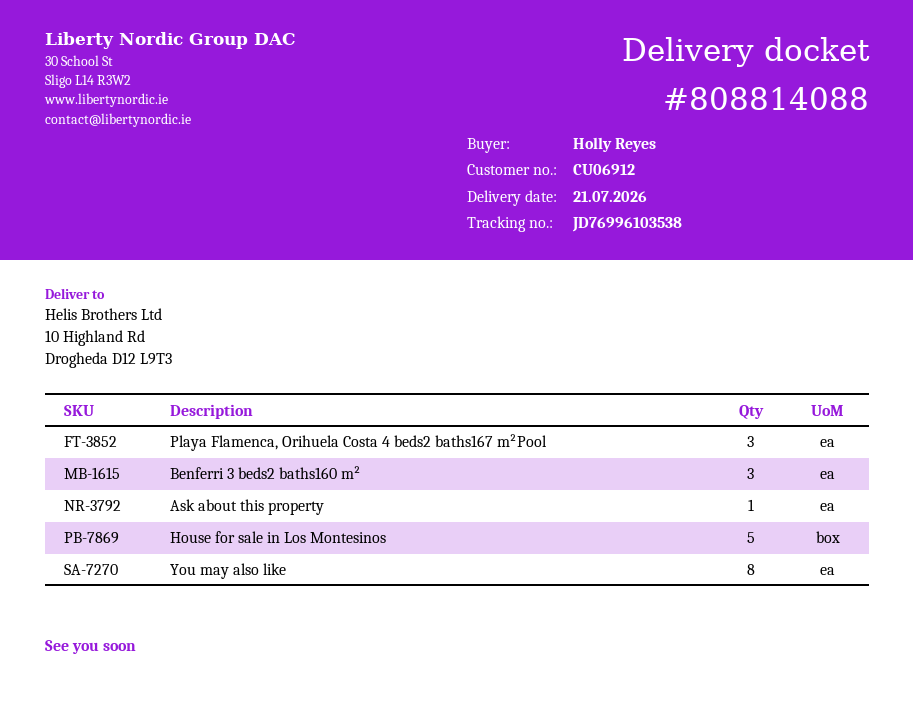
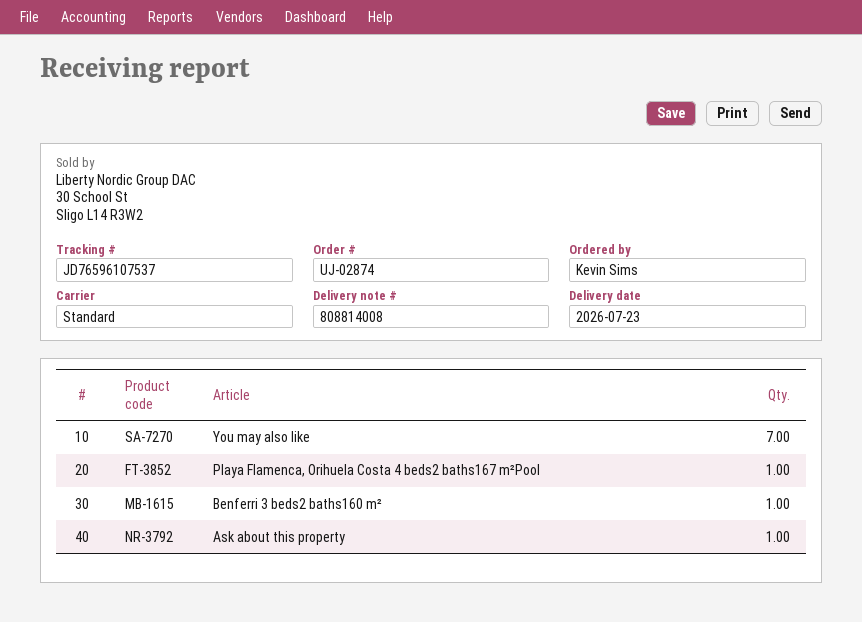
delivery note number: 808814088 -> 808814008
delivery date: 2026-07-21 -> 2026-07-23
ordered by: Holly Reyes -> Kevin Sims
tracking number: JD76996103538 -> JD76596107537
Playa Flamenca, Orihuela Costa 4 beds2 baths167 m²Pool: 3 -> 1
Benferri 3 beds2 baths160 m²: 3 -> 1
House for sale in Los Montesinos: 5 -> none
You may also like: 8 -> 7

